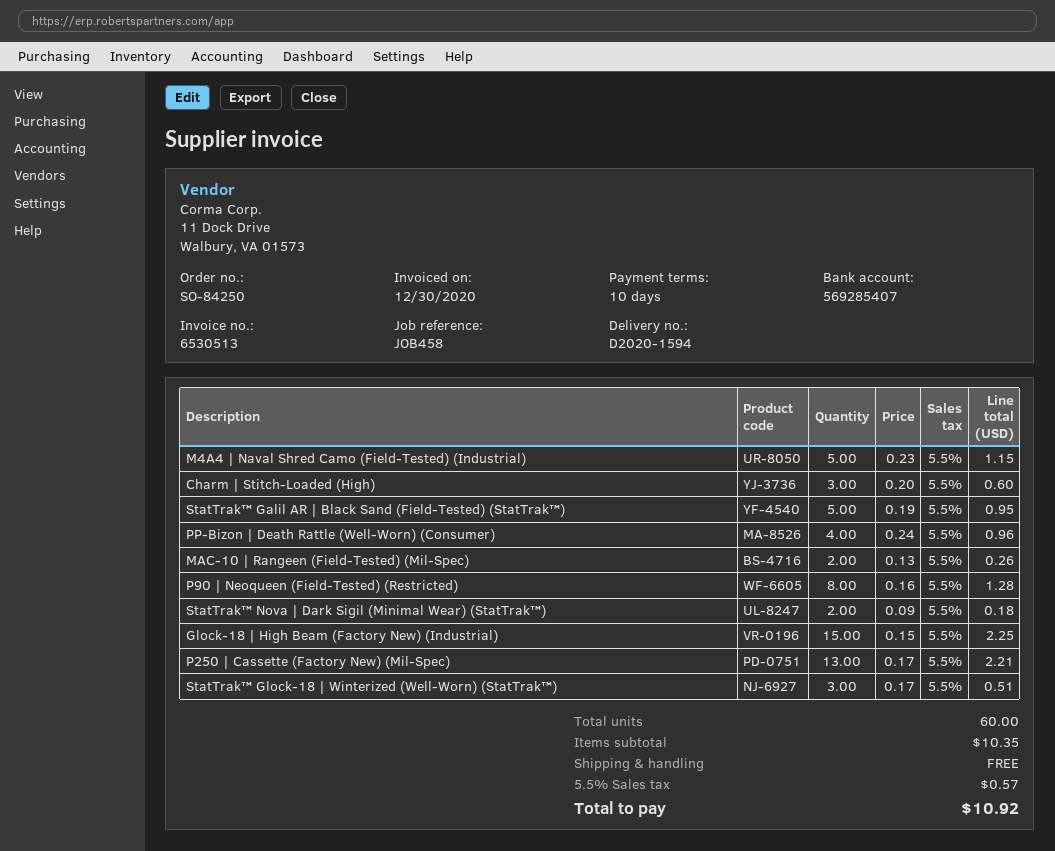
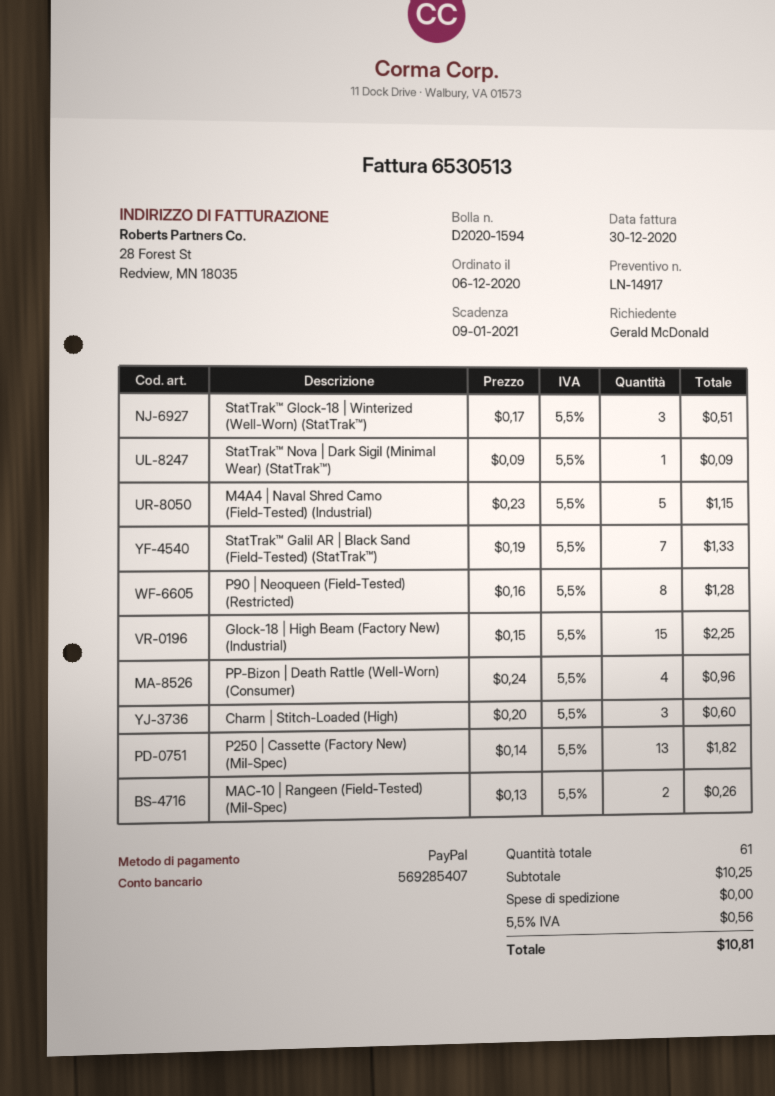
StatTrak™ Galil AR | Black Sand (Field-Tested) (StatTrak™): 5 x 0.19 = 0.95 -> 7 x 0.19 = 1.33
StatTrak™ Nova | Dark Sigil (Minimal Wear) (StatTrak™): 2 x 0.09 = 0.18 -> 1 x 0.09 = 0.09
P250 | Cassette (Factory New) (Mil-Spec): 13 x 0.17 = 2.21 -> 13 x 0.14 = 1.82
total quantity: 60 -> 61
subtotal: 10.35 -> 10.25
tax: 5.5% = 0.57 -> 5.5% = 0.56
total: 10.92 -> 10.81

